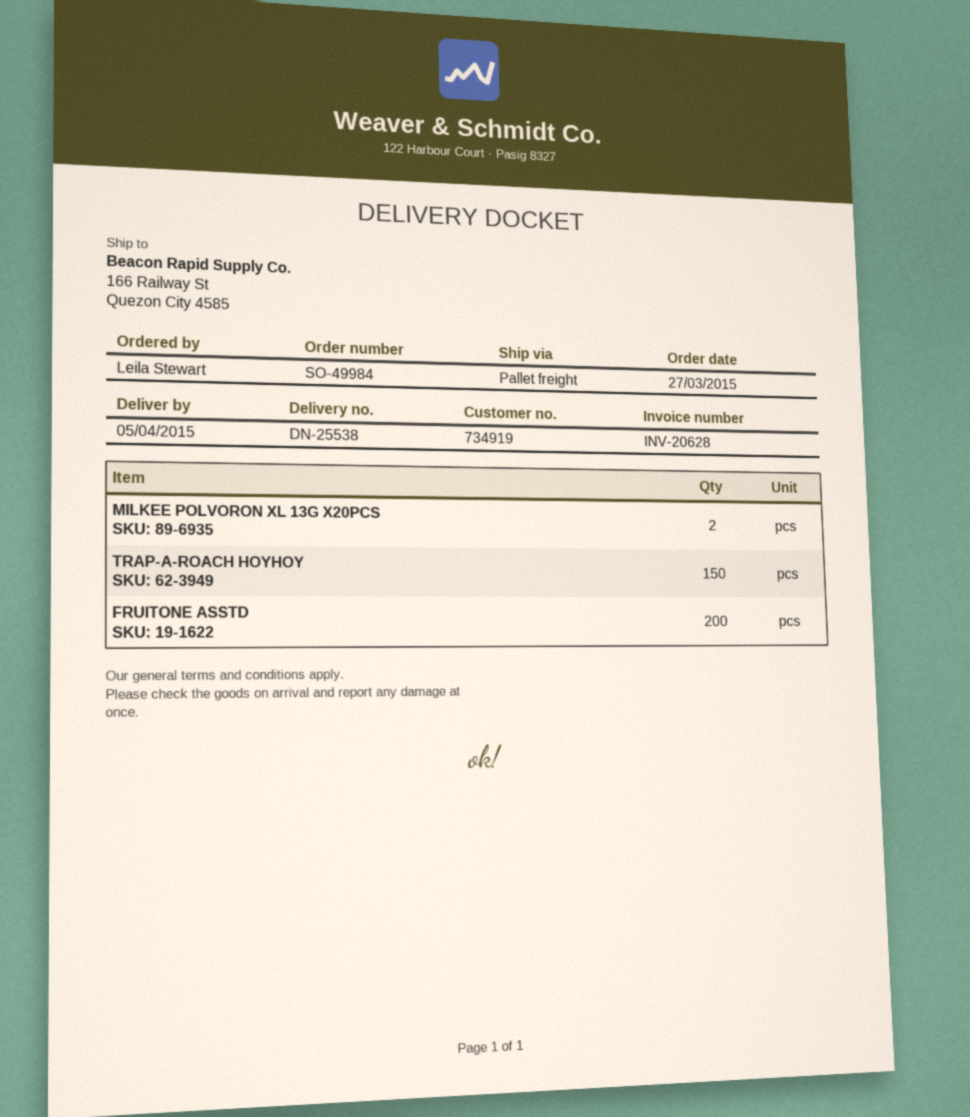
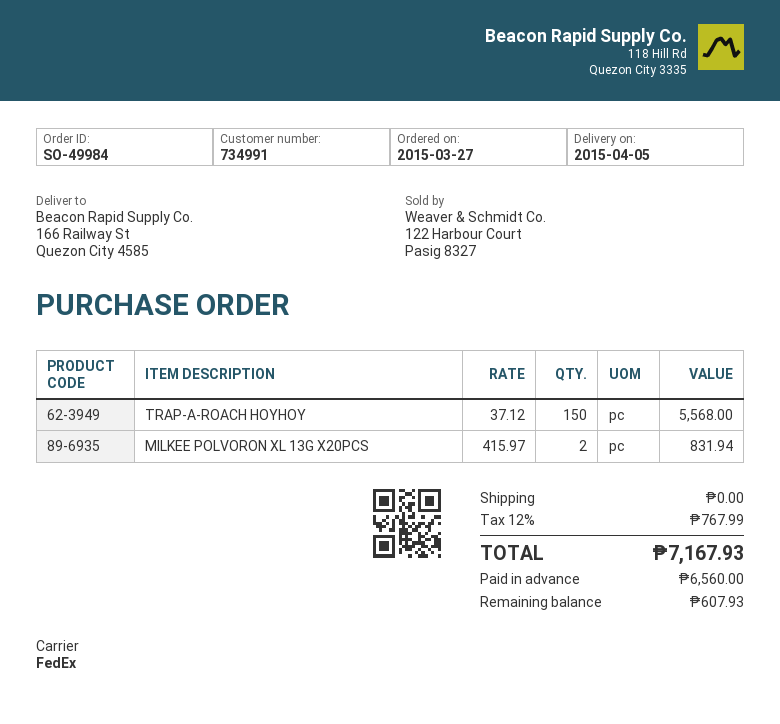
customer number: 734919 -> 734991
shipping method: pallet freight -> FedEx
FRUITONE ASSTD: 200 -> none

